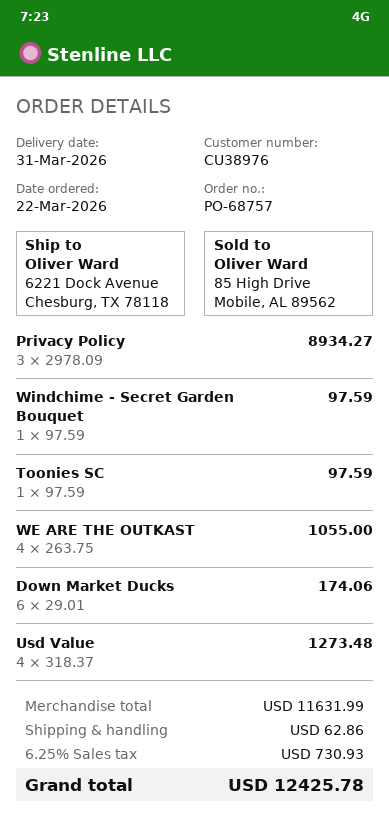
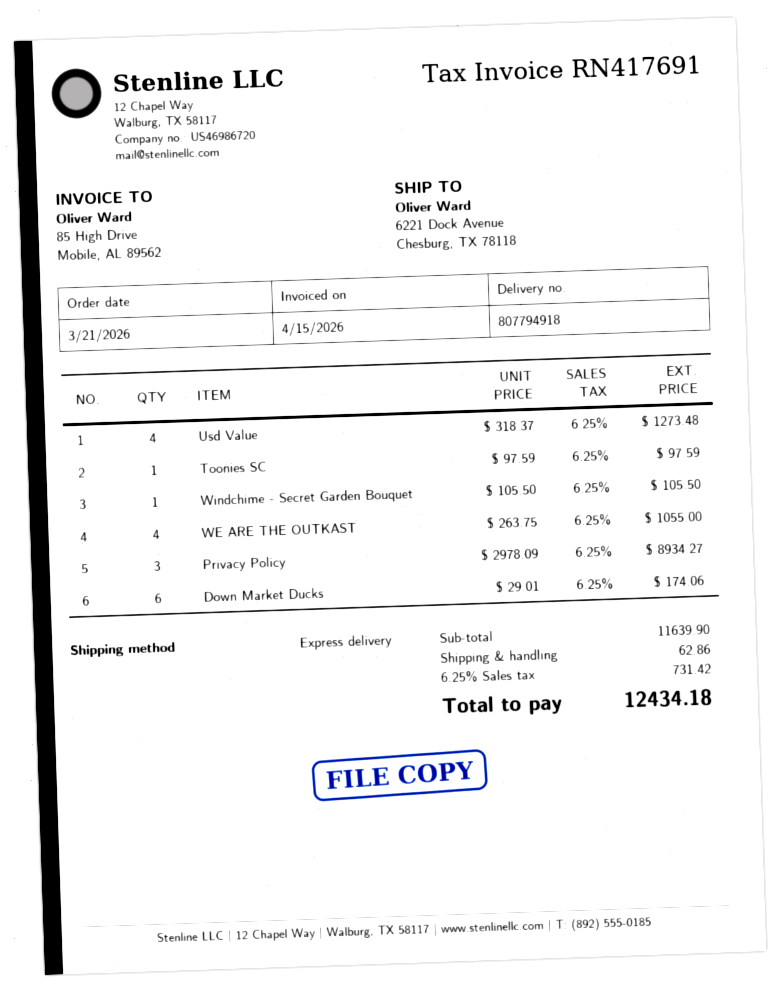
order date: 2026-03-22 -> 2026-03-21
Windchime - Secret Garden Bouquet: 1 x 97.59 = 97.59 -> 1 x 105.50 = 105.50
subtotal: 11631.99 -> 11639.90
tax: 6.25% = 730.93 -> 6.25% = 731.42
total: 12425.78 -> 12434.18

